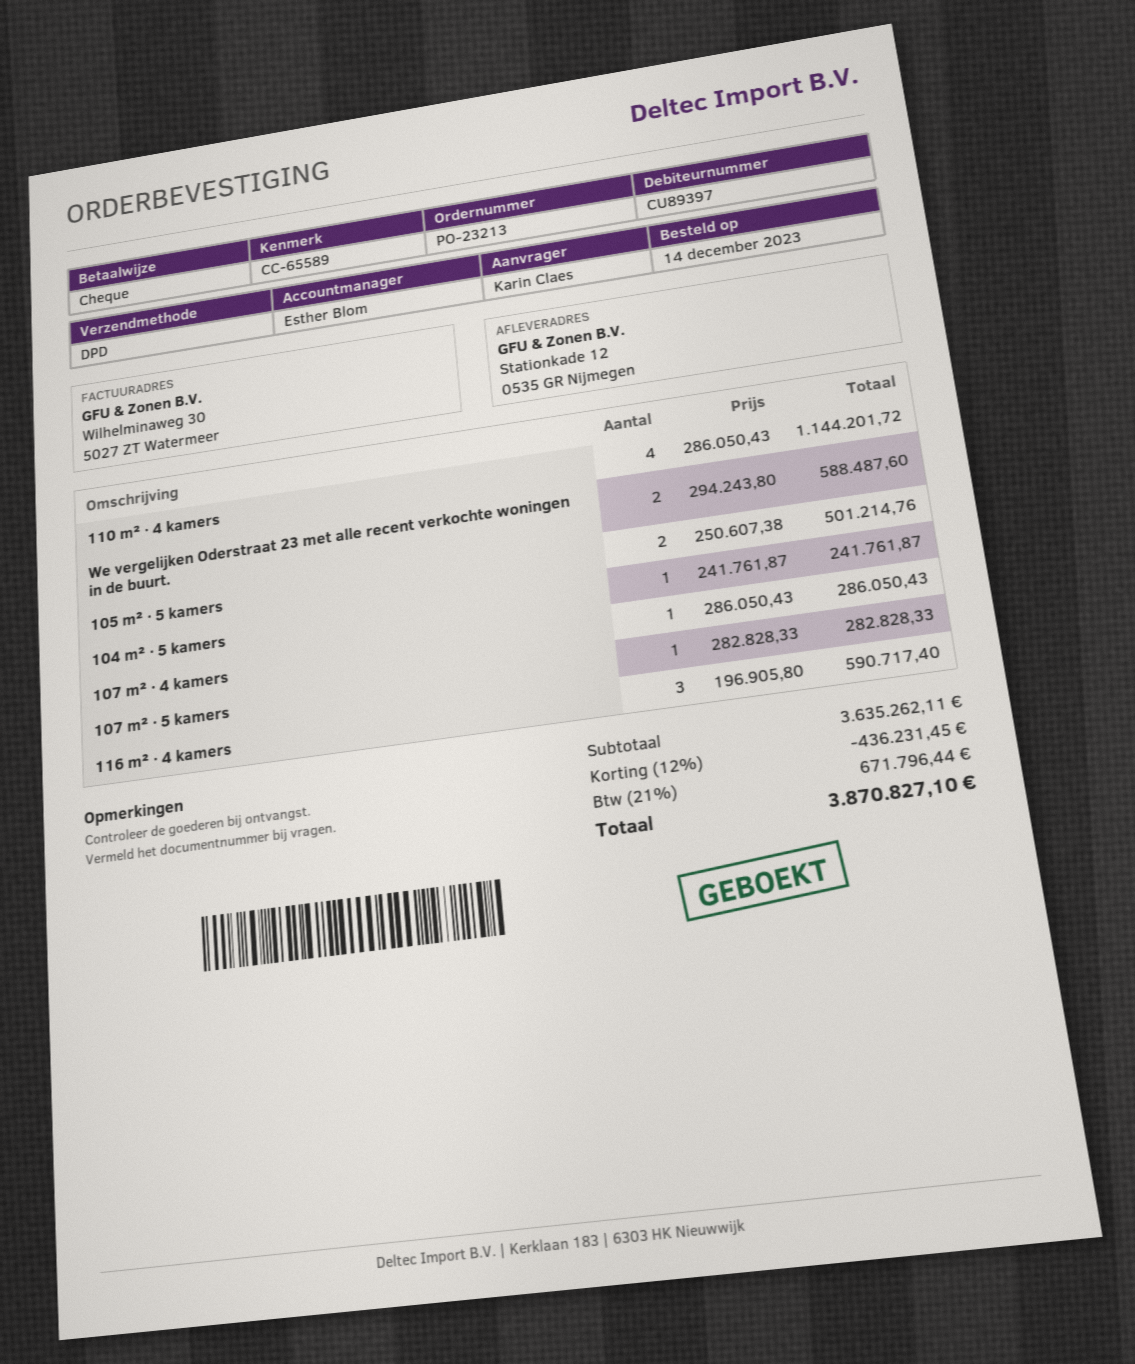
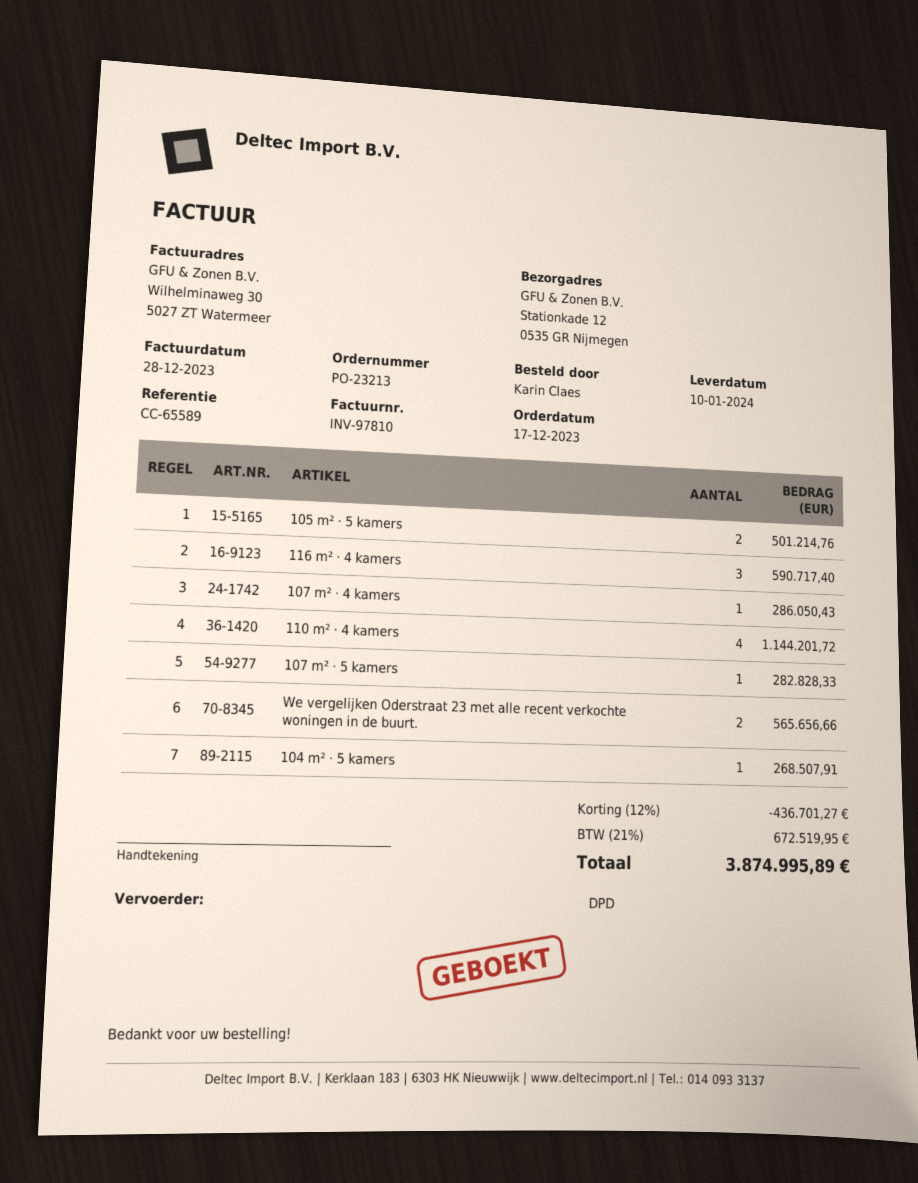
order date: 2023-12-14 -> 2023-12-17
We vergelijken Oderstraat 23 met alle recent verkochte woningen in de buurt.: 2 for 588487.60 -> 2 for 565656.66
104 m² · 5 kamers: 1 for 241761.87 -> 1 for 268507.91
discount: 12% = 436231.45 -> 12% = 436701.27
tax: 21% = 671796.44 -> 21% = 672519.95
total: 3870827.10 -> 3874995.89

